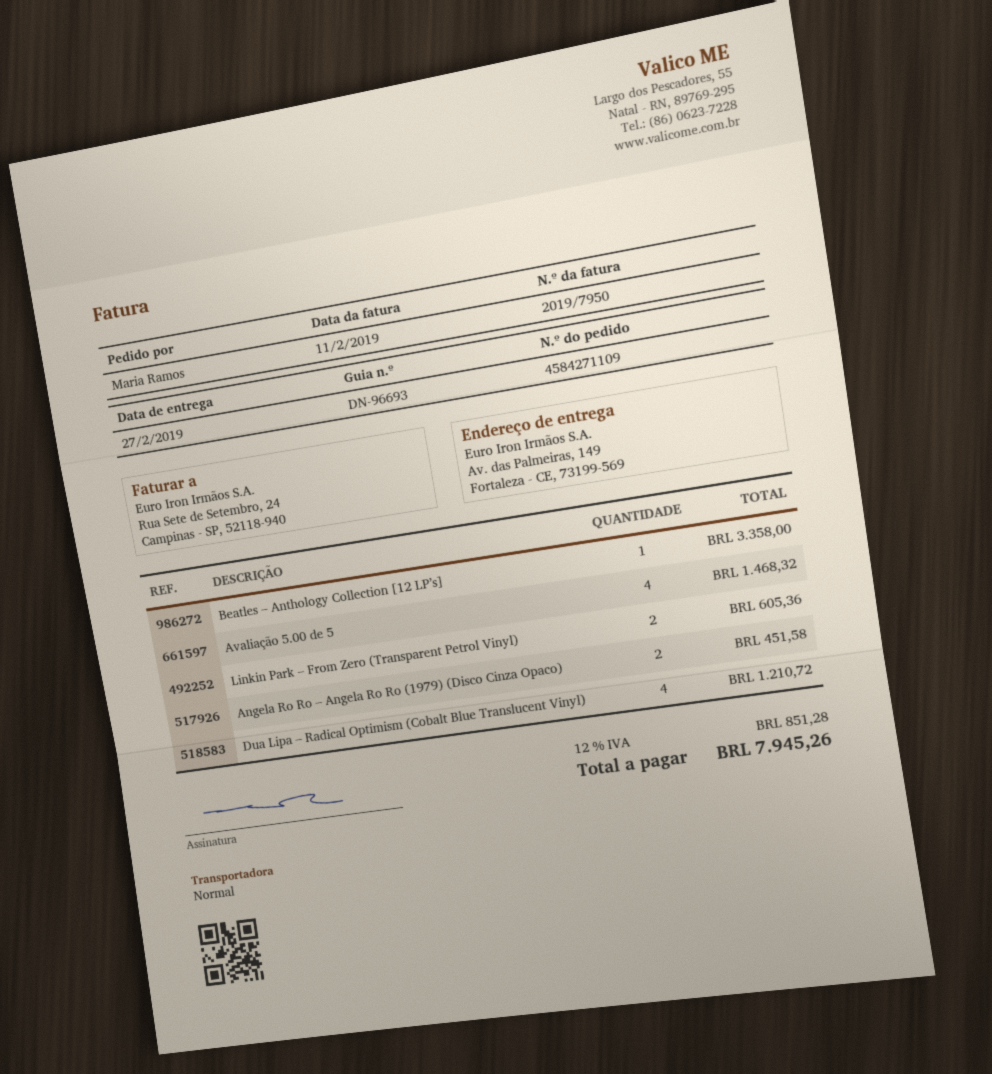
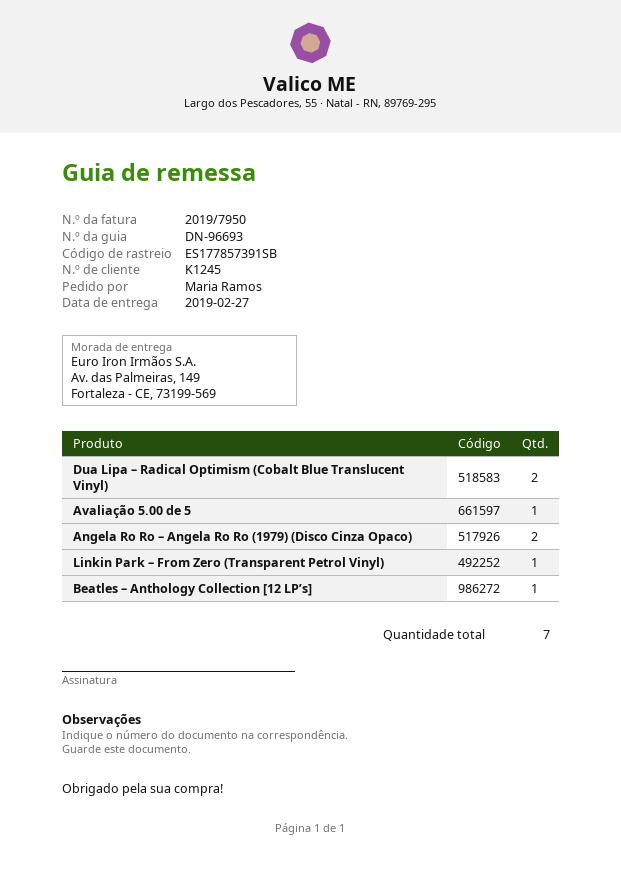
Avaliação 5.00 de 5: 4 -> 1
Linkin Park – From Zero (Transparent Petrol Vinyl): 2 -> 1
Dua Lipa – Radical Optimism (Cobalt Blue Translucent Vinyl): 4 -> 2

